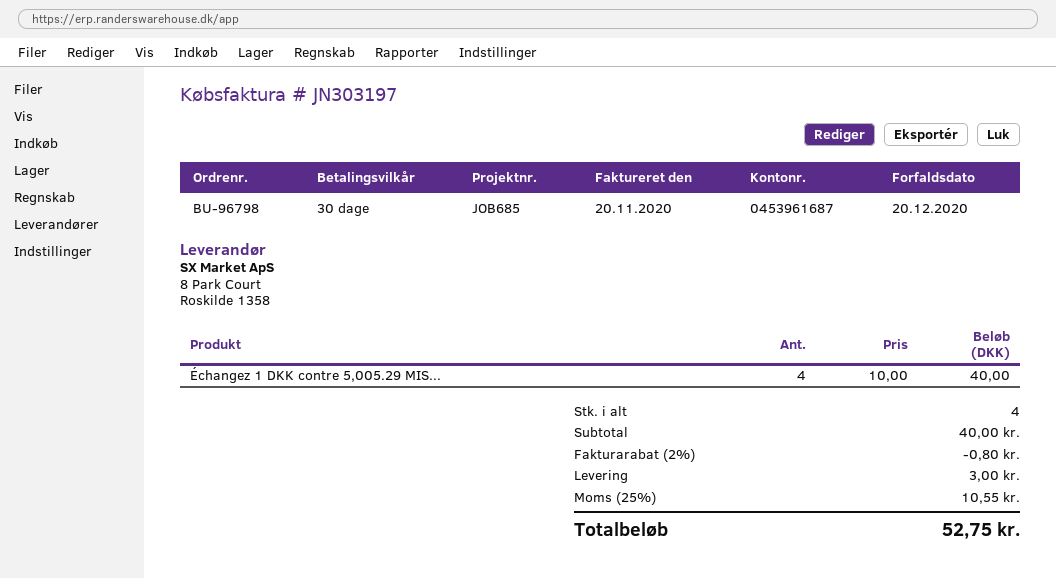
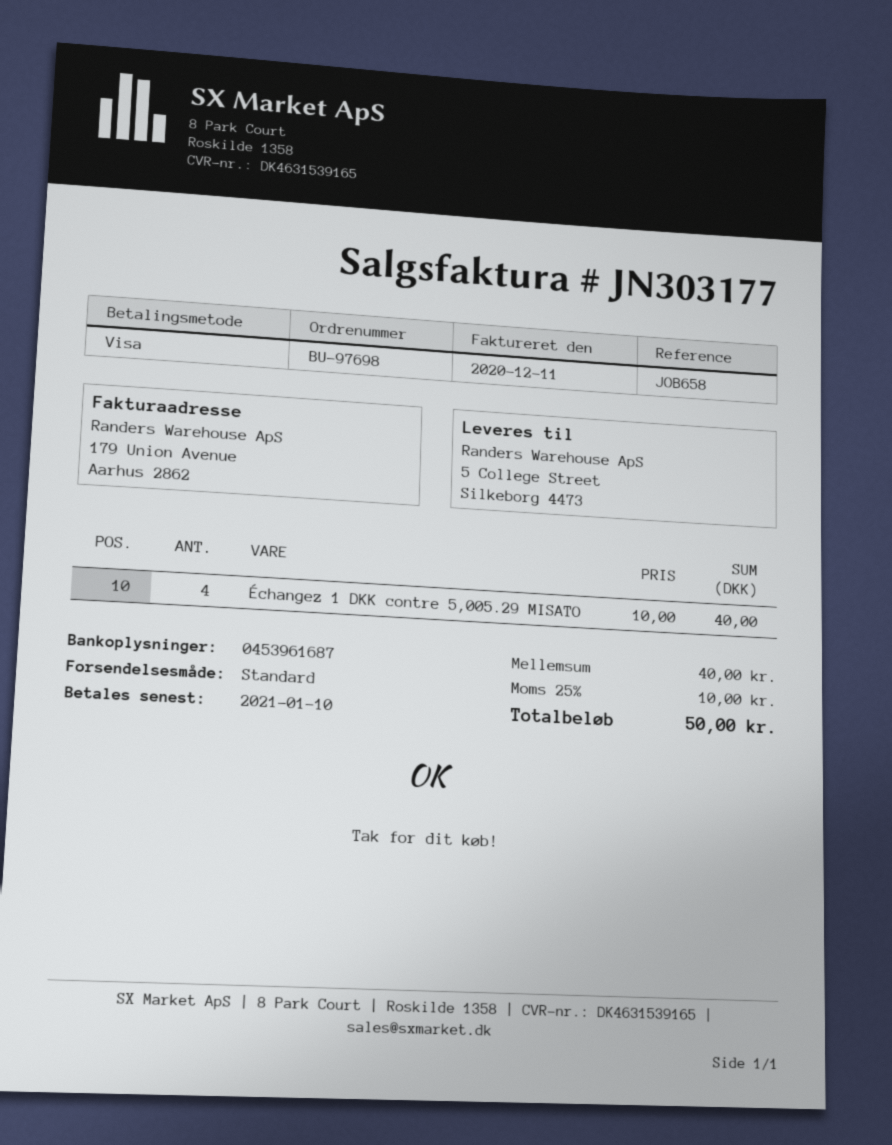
order number: BU-96798 -> BU-97698
invoice number: JN303197 -> JN303177
invoice date: 2020-11-20 -> 2020-12-11
due date: 2020-12-20 -> 2021-01-10
reference: JOB685 -> JOB658
discount: 2% = 0.80 -> none
shipping: 3.00 -> none
tax: 25% = 10.55 -> 25% = 10.00
total: 52.75 -> 50.00

